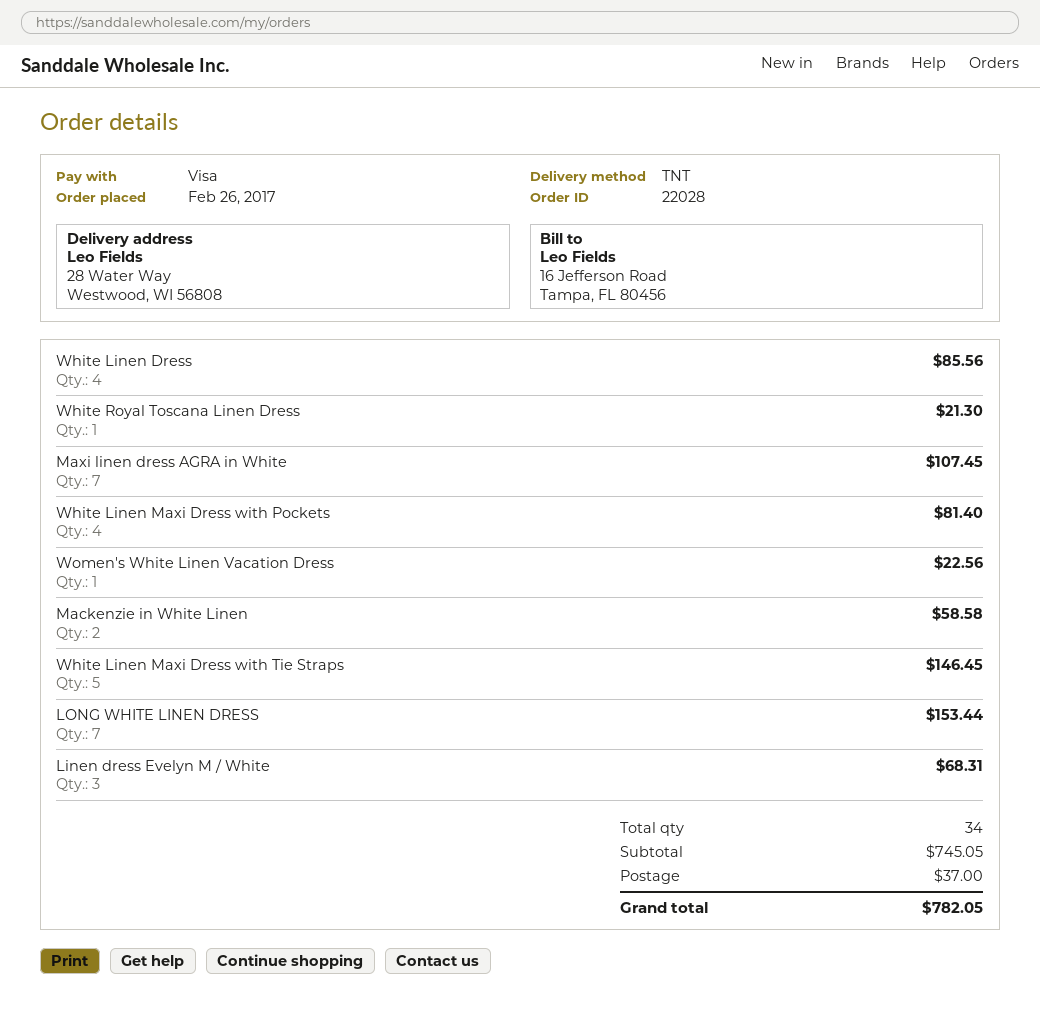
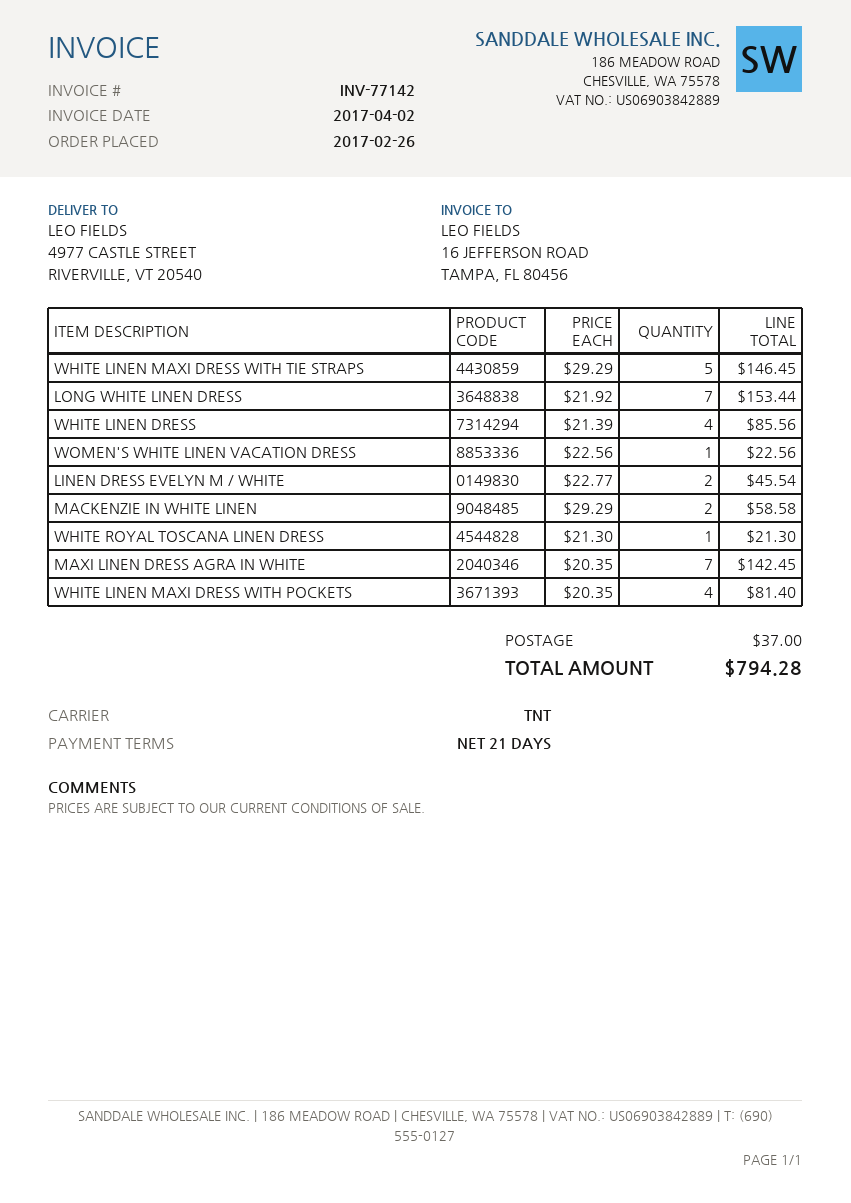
ship to: 28 Water Way, Westwood, WI 56808 -> 4977 CASTLE STREET, RIVERVILLE, VT 20540
Maxi linen dress AGRA in White: 7 for 107.45 -> 7 for 142.45
Linen dress Evelyn M / White: 3 for 68.31 -> 2 for 45.54
total: 782.05 -> 794.28

